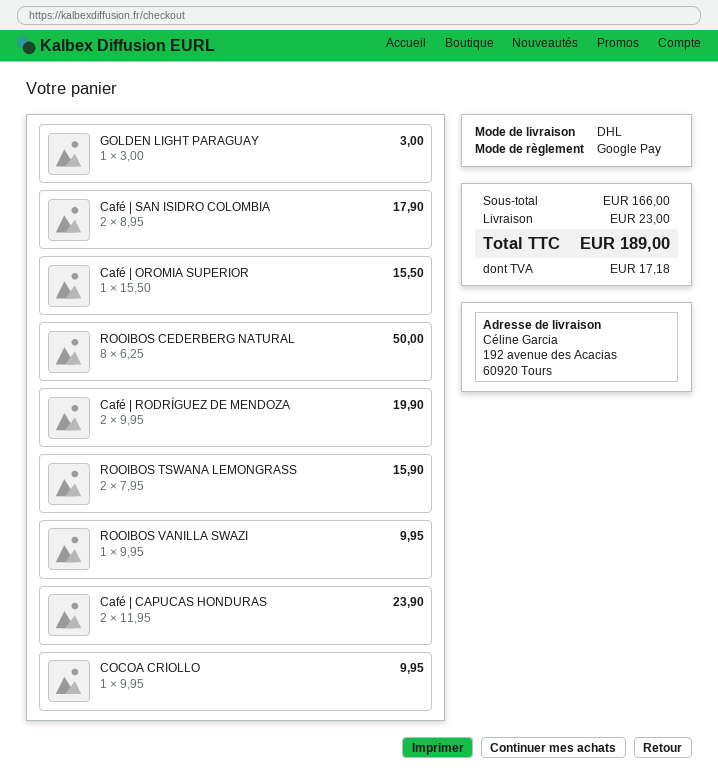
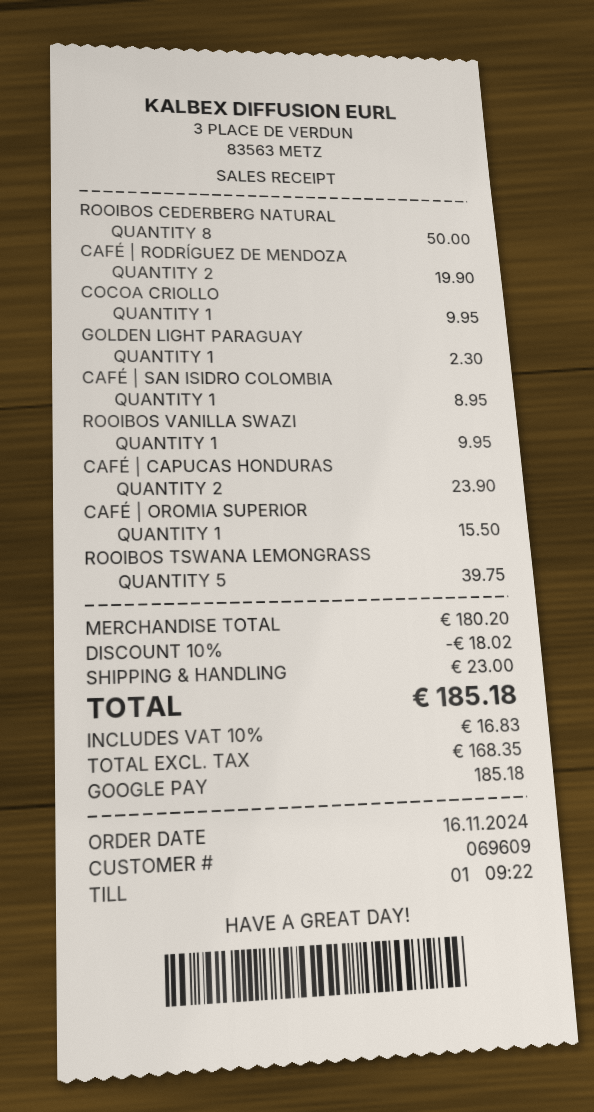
GOLDEN LIGHT PARAGUAY: 1 for 3.00 -> 1 for 2.30
Café | SAN ISIDRO COLOMBIA: 2 for 17.90 -> 1 for 8.95
ROOIBOS TSWANA LEMONGRASS: 2 for 15.90 -> 5 for 39.75
subtotal: 166.00 -> 180.20
discount: none -> 10% = 18.02
tax: 17.18 -> 16.83
total: 189.00 -> 185.18

